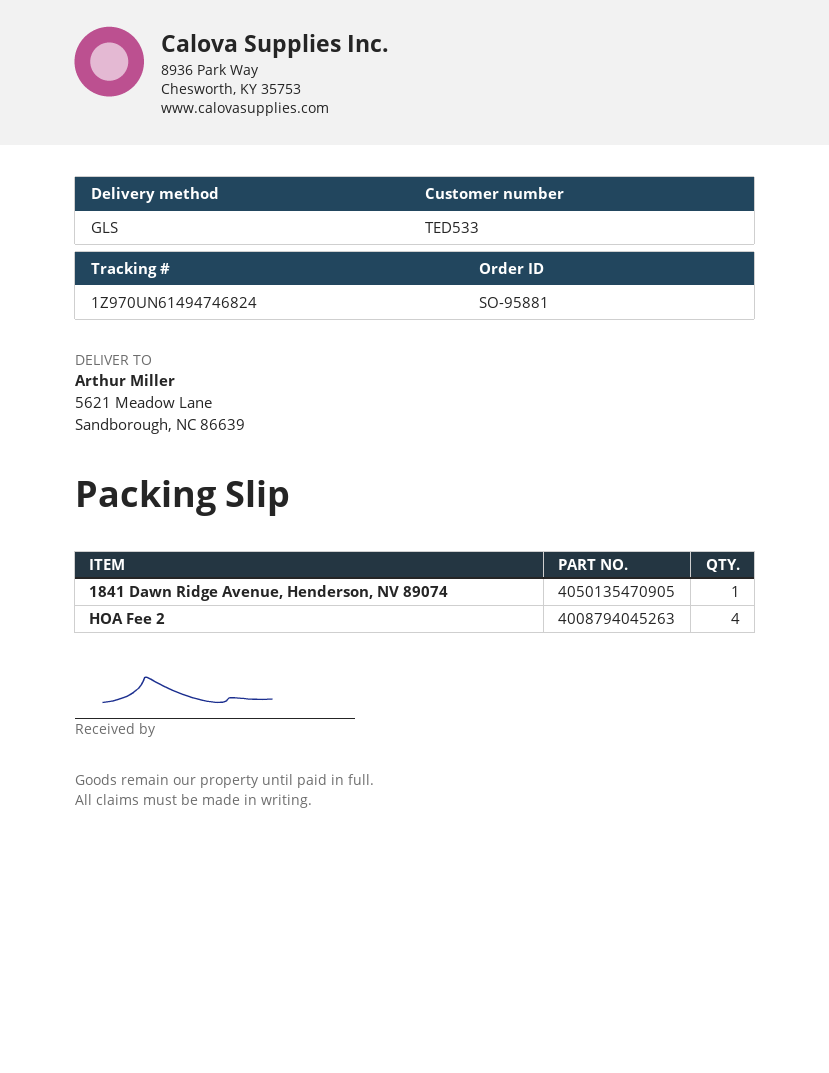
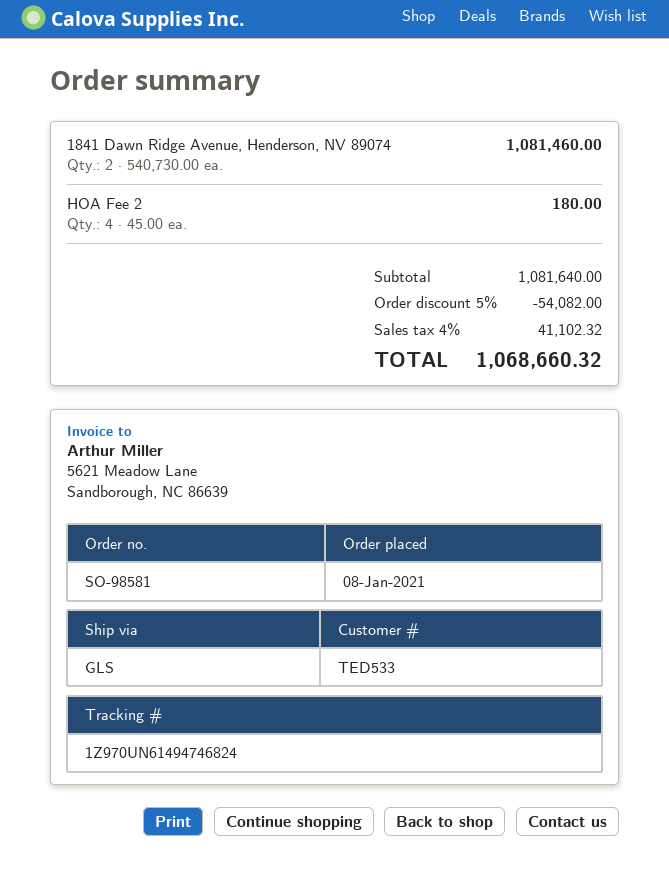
order number: SO-95881 -> SO-98581
1841 Dawn Ridge Avenue, Henderson, NV 89074: 1 -> 2

